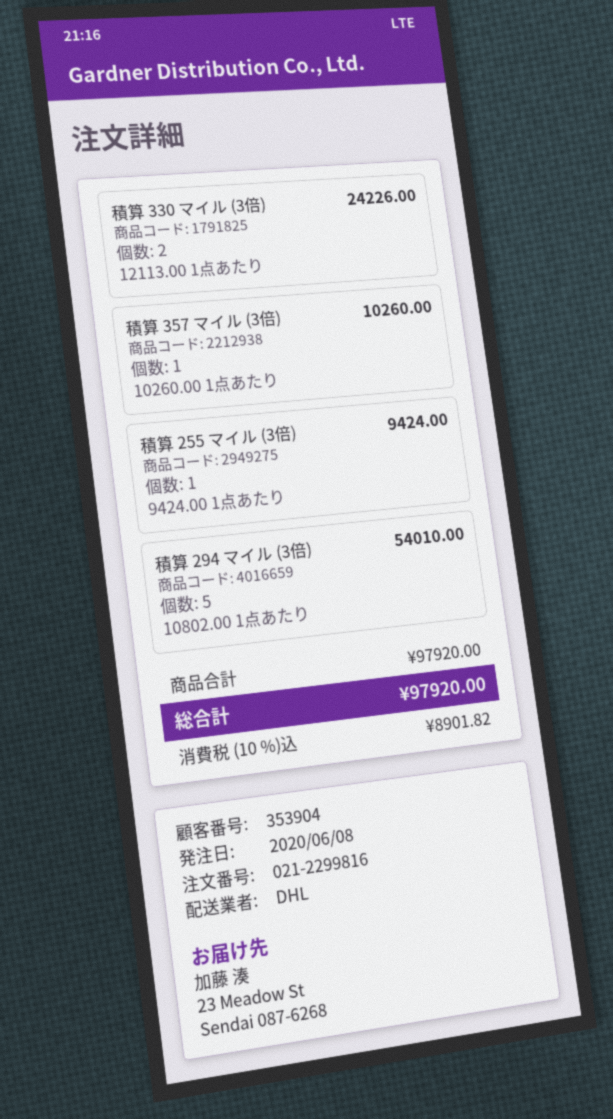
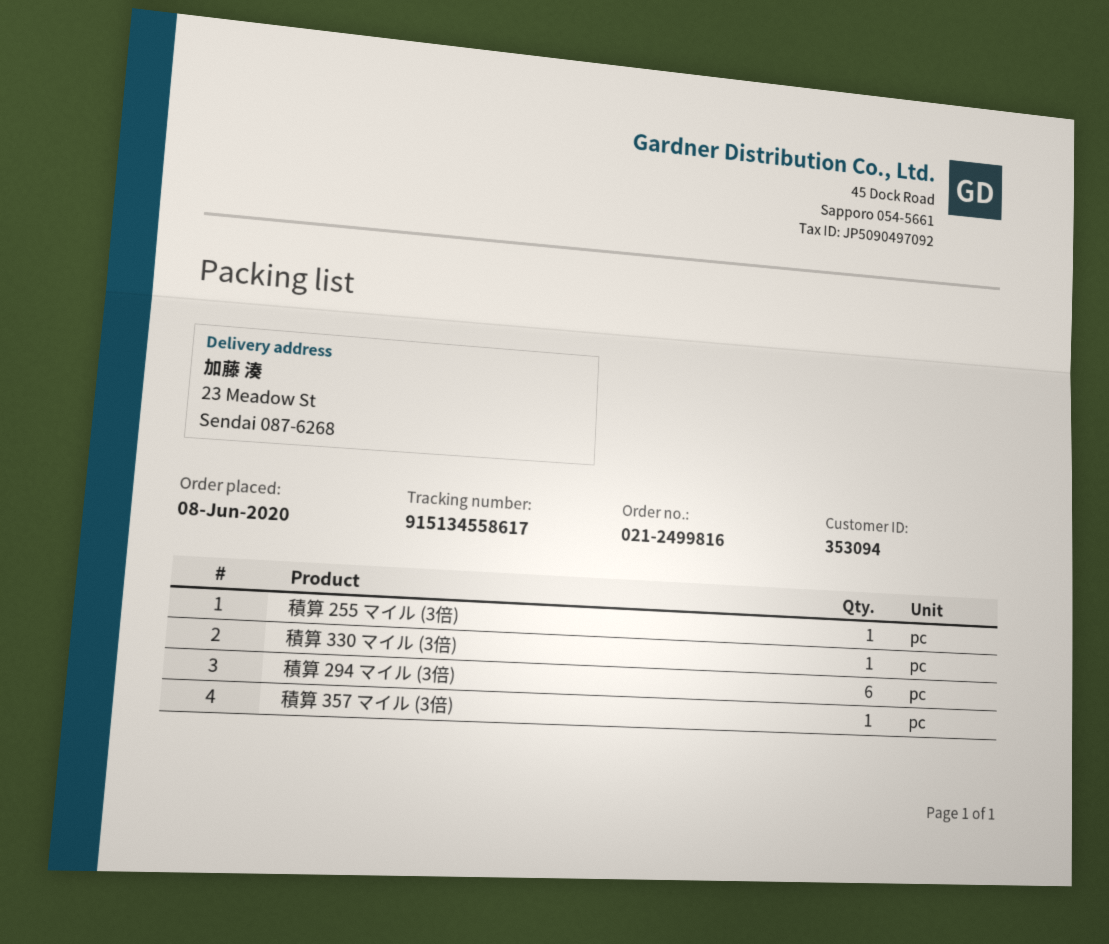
order number: 021-2299816 -> 021-2499816
customer number: 353904 -> 353094
積算 330 マイル (3倍): 2 -> 1
積算 294 マイル (3倍): 5 -> 6

